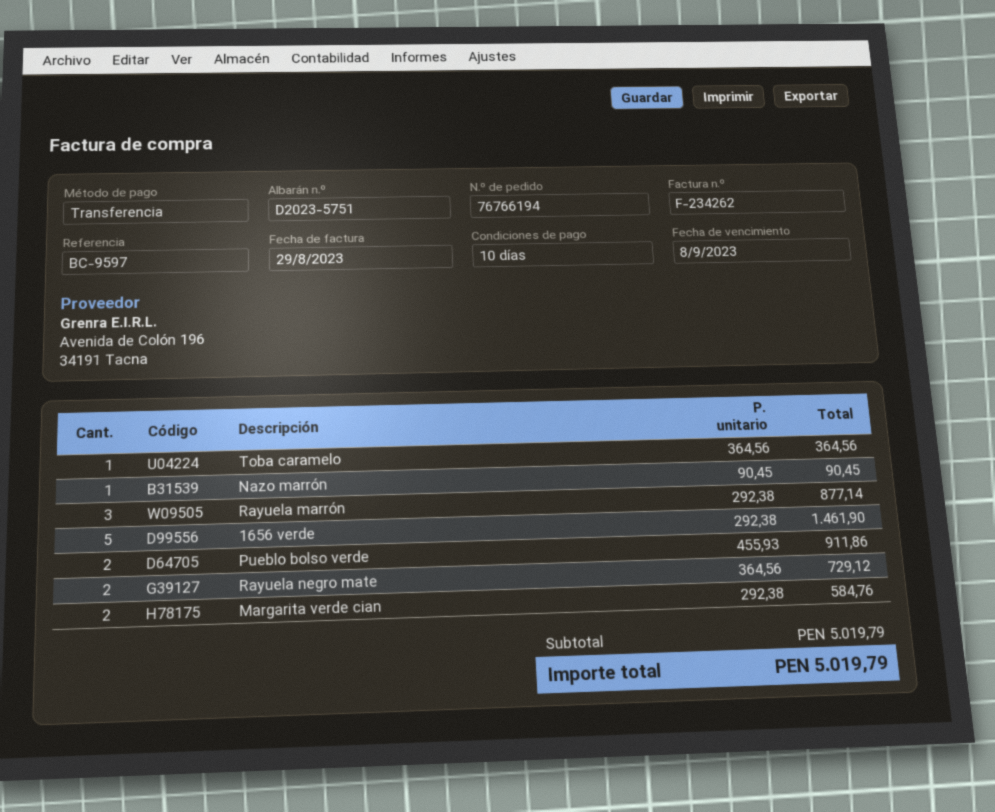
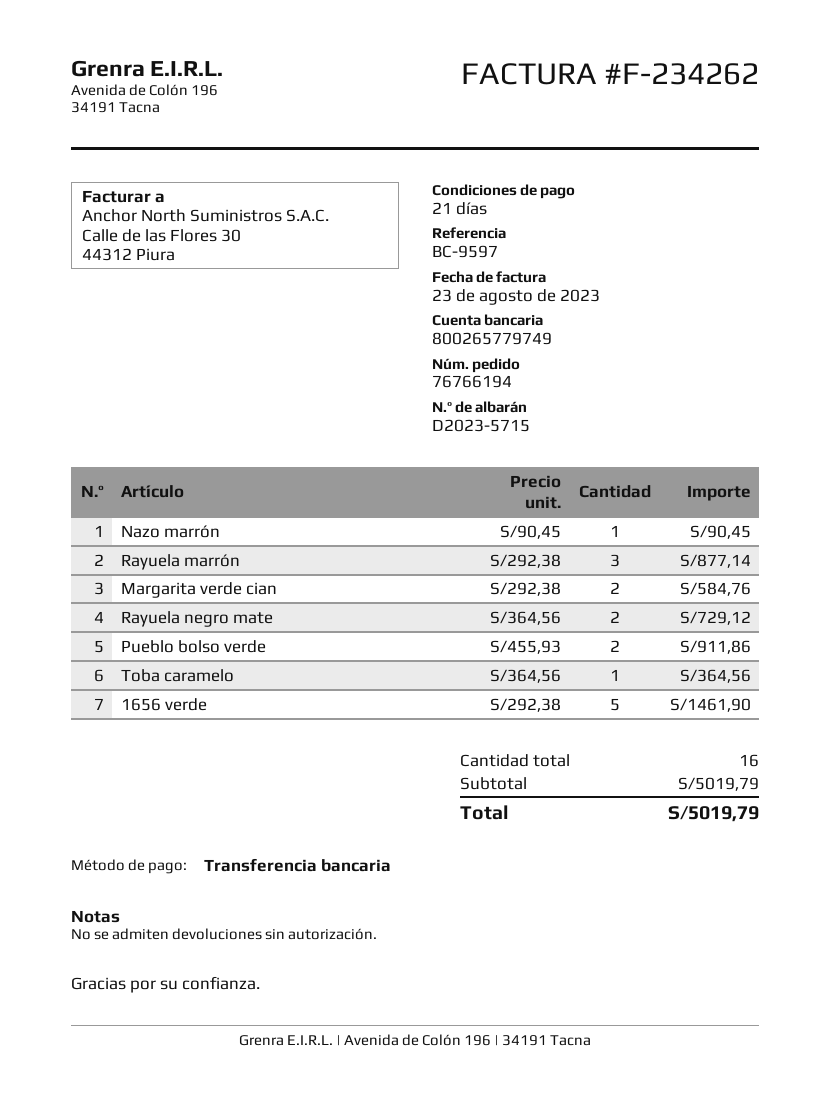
delivery note number: D2023-5751 -> D2023-5715
invoice date: 2023-08-29 -> 2023-08-23
payment terms: 10 days -> 21 days

